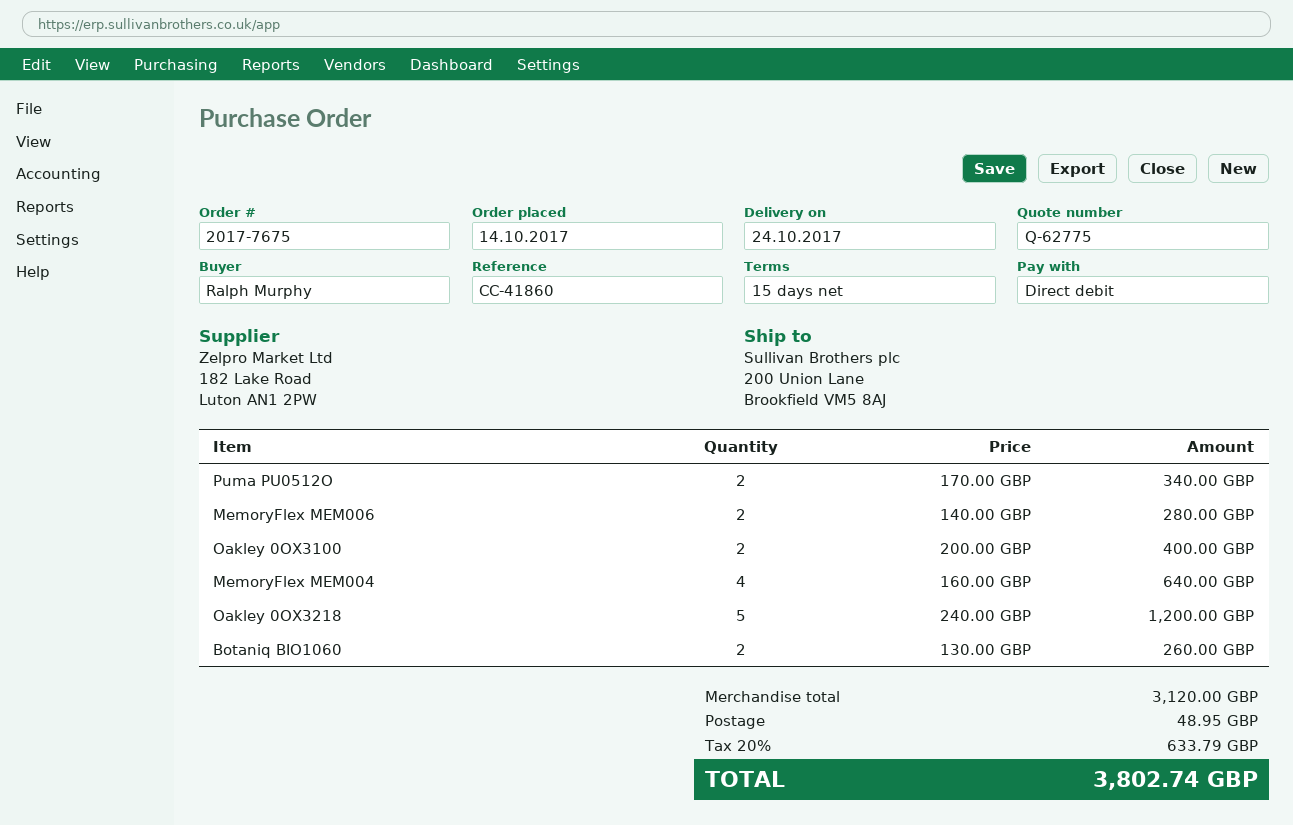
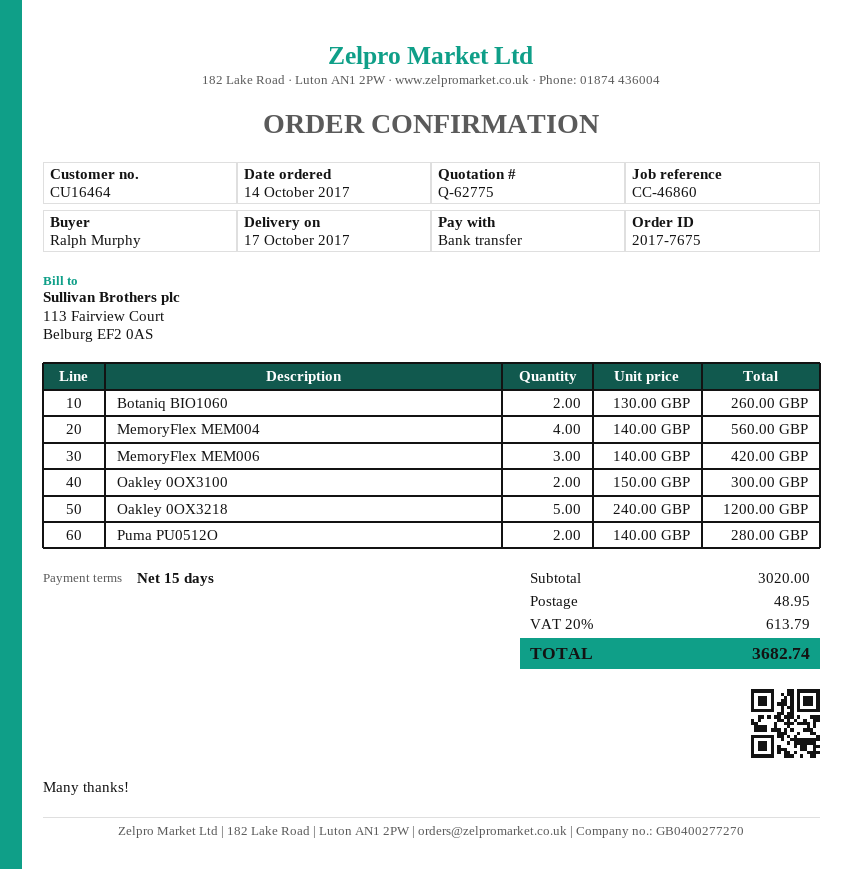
delivery date: 2017-10-24 -> 2017-10-17
reference: CC-41860 -> CC-46860
payment method: direct debit -> bank transfer
Puma PU0512O: 2 x 170.00 = 340.00 -> 2 x 140.00 = 280.00
MemoryFlex MEM006: 2 x 140.00 = 280.00 -> 3 x 140.00 = 420.00
Oakley 0OX3100: 2 x 200.00 = 400.00 -> 2 x 150.00 = 300.00
MemoryFlex MEM004: 4 x 160.00 = 640.00 -> 4 x 140.00 = 560.00
subtotal: 3120.00 -> 3020.00
tax: 20% = 633.79 -> 20% = 613.79
total: 3802.74 -> 3682.74

